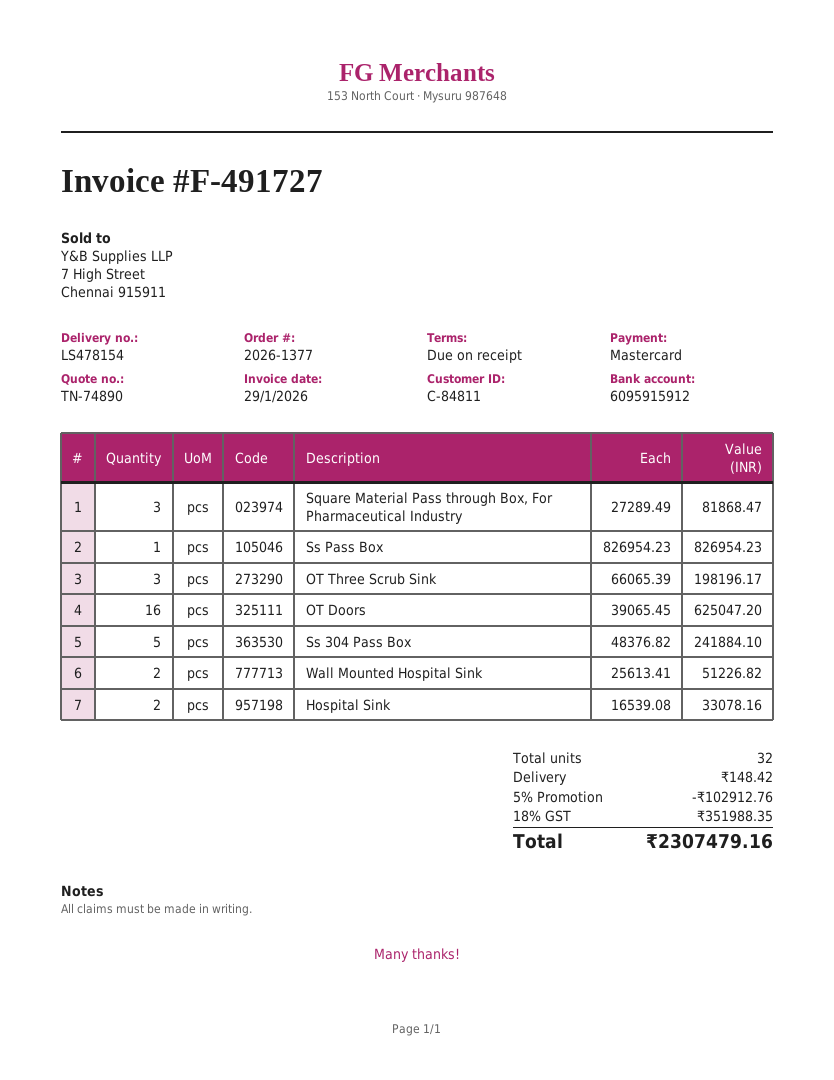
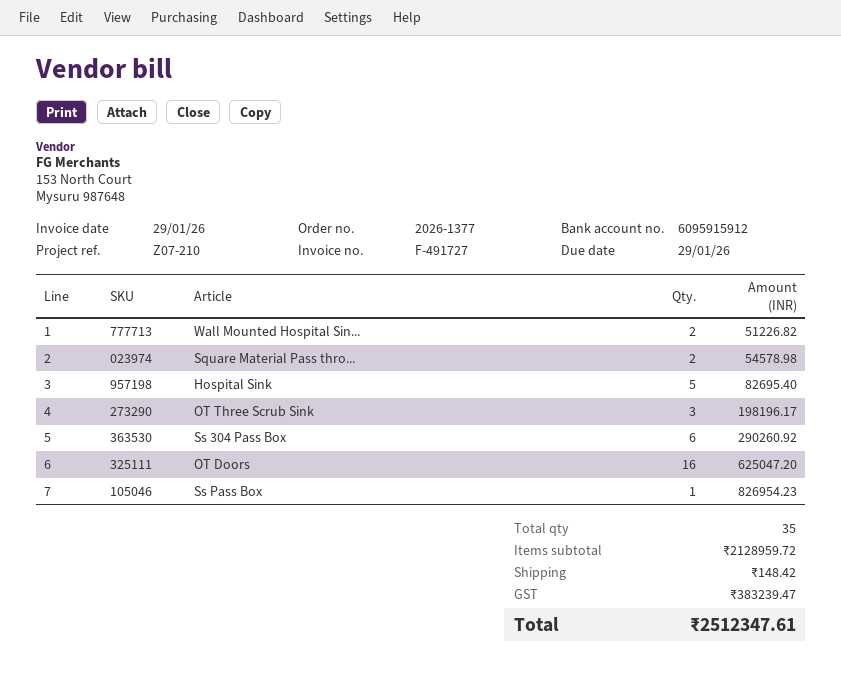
Square Material Pass through Box, For Pharmaceutical Industry: 3 for 81868.47 -> 2 for 54578.98
Ss 304 Pass Box: 5 for 241884.10 -> 6 for 290260.92
Hospital Sink: 2 for 33078.16 -> 5 for 82695.40
total quantity: 32 -> 35
discount: 5% = 102912.76 -> none
tax: 351988.35 -> 383239.47
total: 2307479.16 -> 2512347.61

